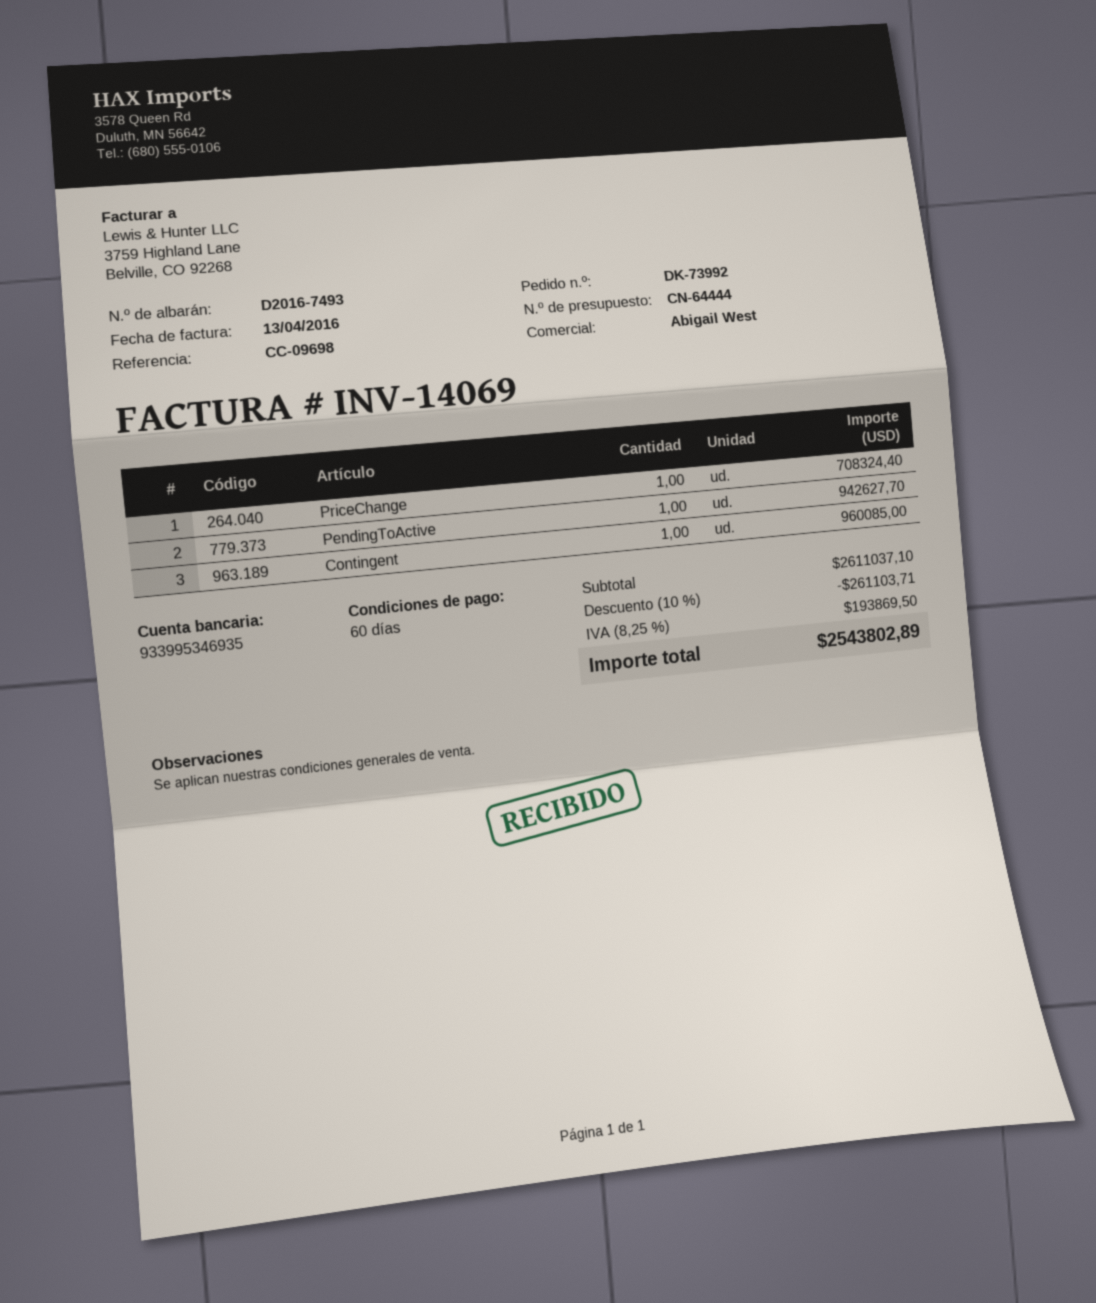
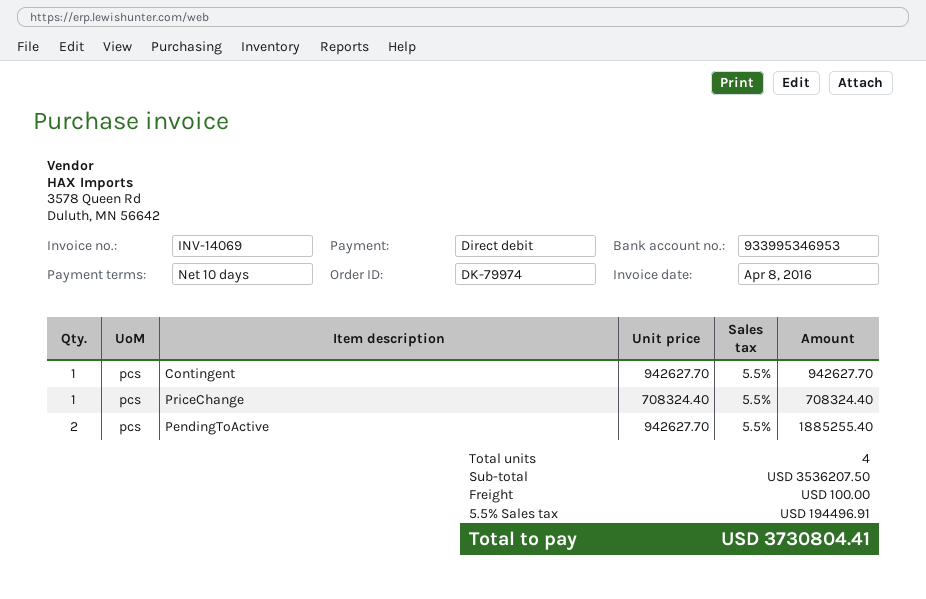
order number: DK-73992 -> DK-79974
invoice date: 2016-04-13 -> 2016-04-08
payment terms: 60 days -> 10 days
bank account: 933995346935 -> 933995346953
PendingToActive: 1 for 942627.70 -> 2 for 1885255.40
Contingent: 1 for 960085.00 -> 1 for 942627.70
subtotal: 2611037.10 -> 3536207.50
discount: 10% = 261103.71 -> none
shipping: none -> 100.00
tax: 8.25% = 193869.50 -> 5.5% = 194496.91
total: 2543802.89 -> 3730804.41

